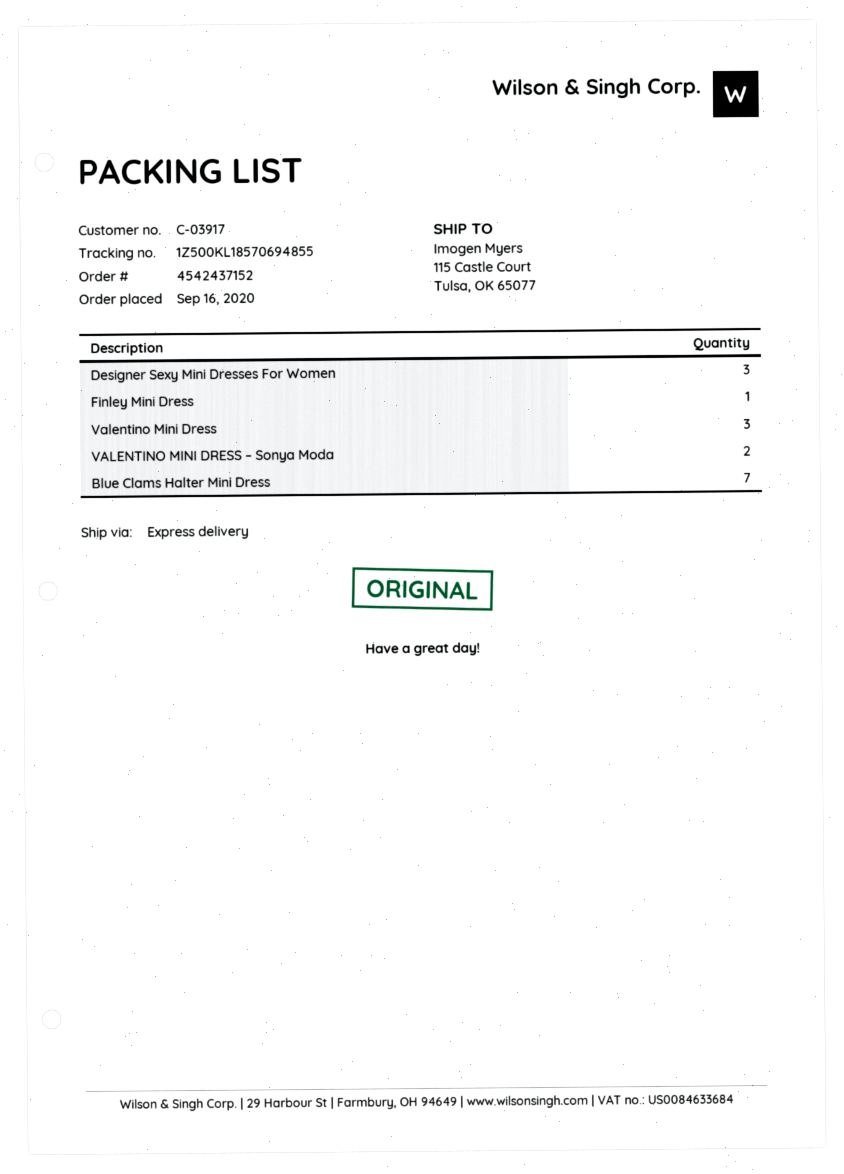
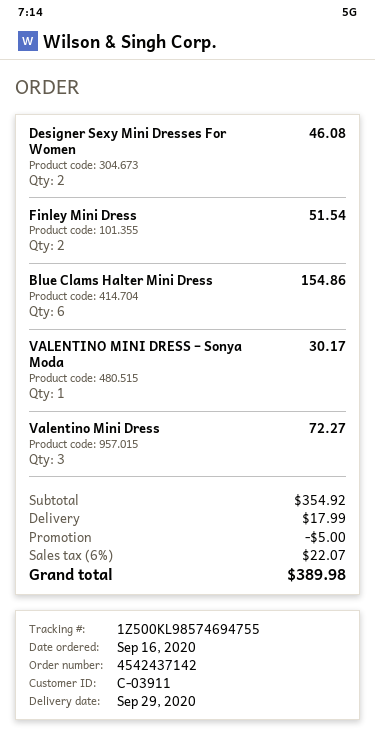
order number: 4542437152 -> 4542437142
customer number: C-03917 -> C-03911
tracking number: 1Z500KL18570694855 -> 1Z500KL98574694755
Designer Sexy Mini Dresses For Women: 3 -> 2
Finley Mini Dress: 1 -> 2
VALENTINO MINI DRESS – Sonya Moda: 2 -> 1
Blue Clams Halter Mini Dress: 7 -> 6

